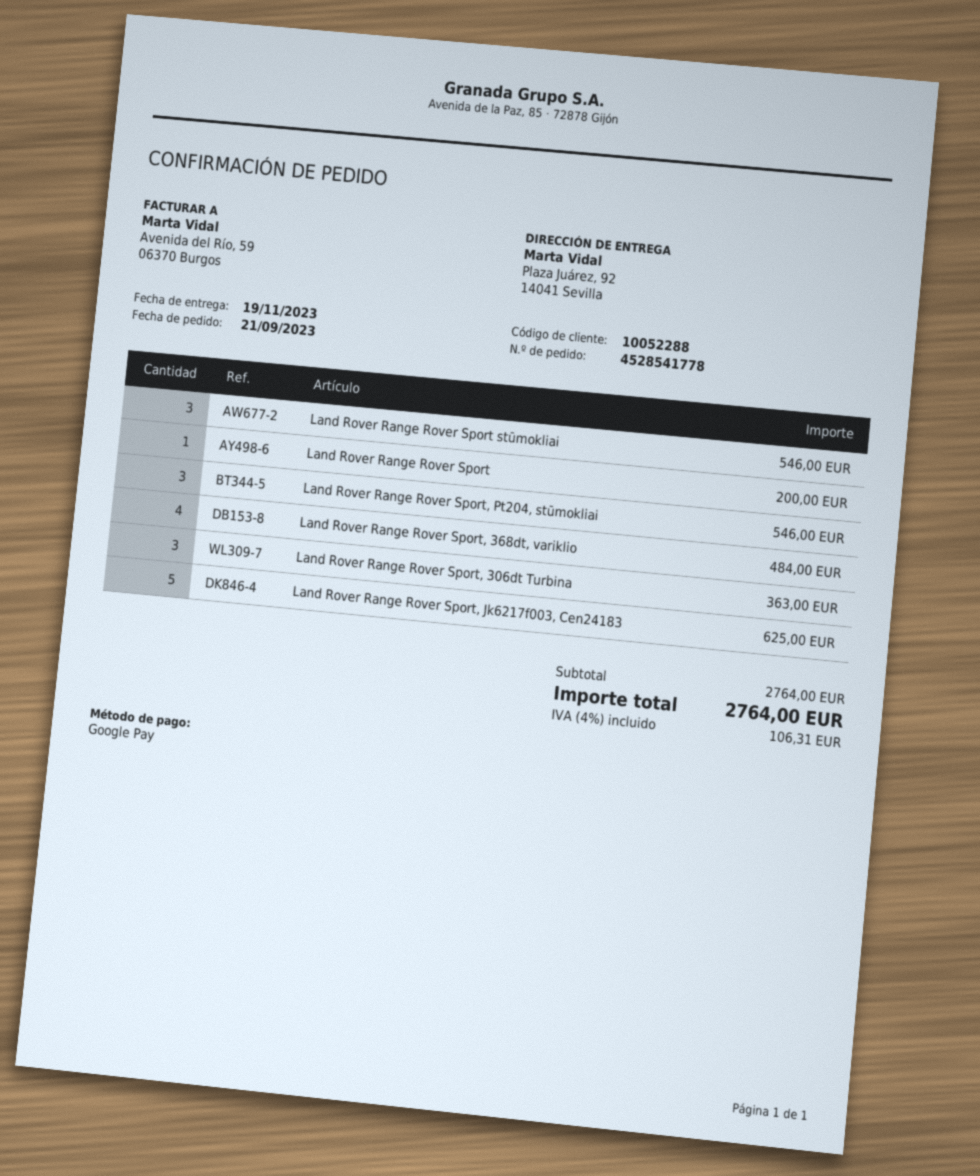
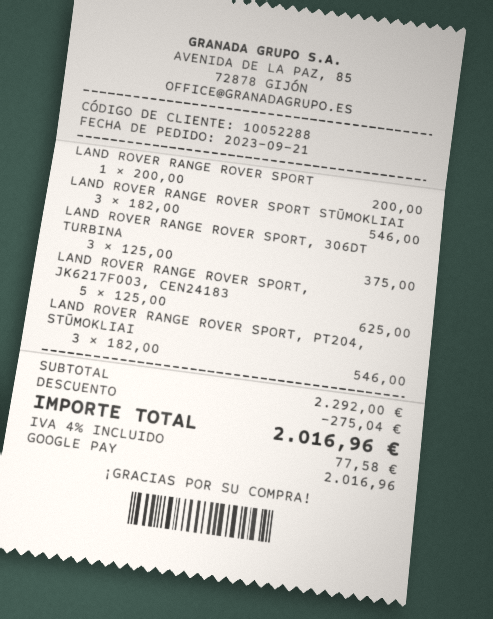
Land Rover Range Rover Sport, 368dt, variklio: 4 for 484.00 -> none
Land Rover Range Rover Sport, 306dt Turbina: 3 for 363.00 -> 3 for 375.00
subtotal: 2764.00 -> 2292.00
discount: none -> 275.04
tax: 4% = 106.31 -> 4% = 77.58
total: 2764.00 -> 2016.96

